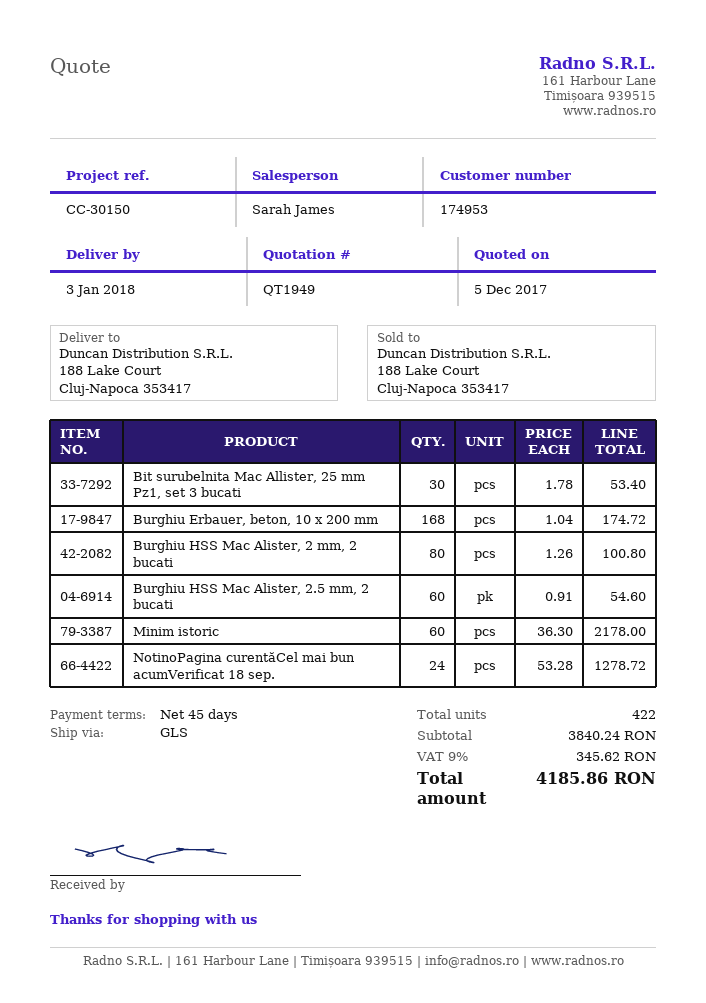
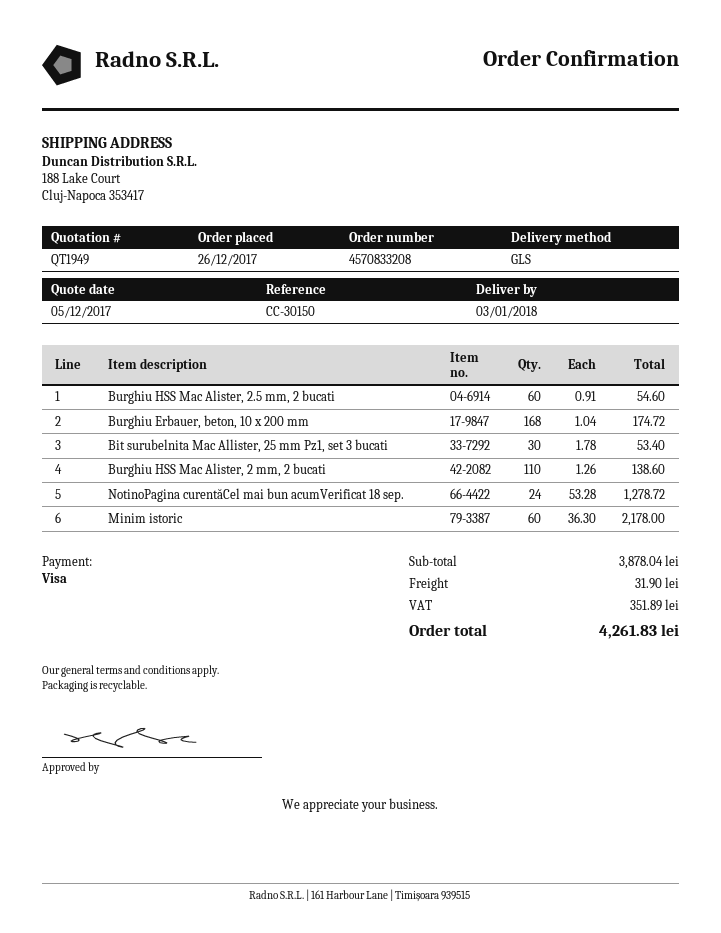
Burghiu HSS Mac Alister, 2 mm, 2 bucati: 80 x 1.26 = 100.80 -> 110 x 1.26 = 138.60
subtotal: 3840.24 -> 3878.04
shipping: none -> 31.90
tax: 345.62 -> 351.89
total: 4185.86 -> 4261.83

